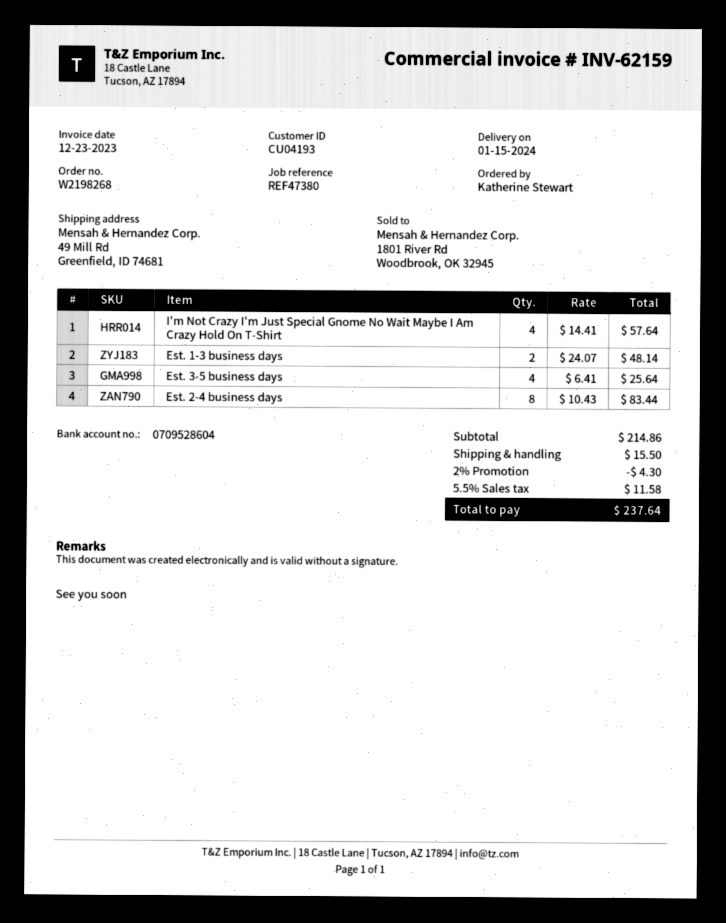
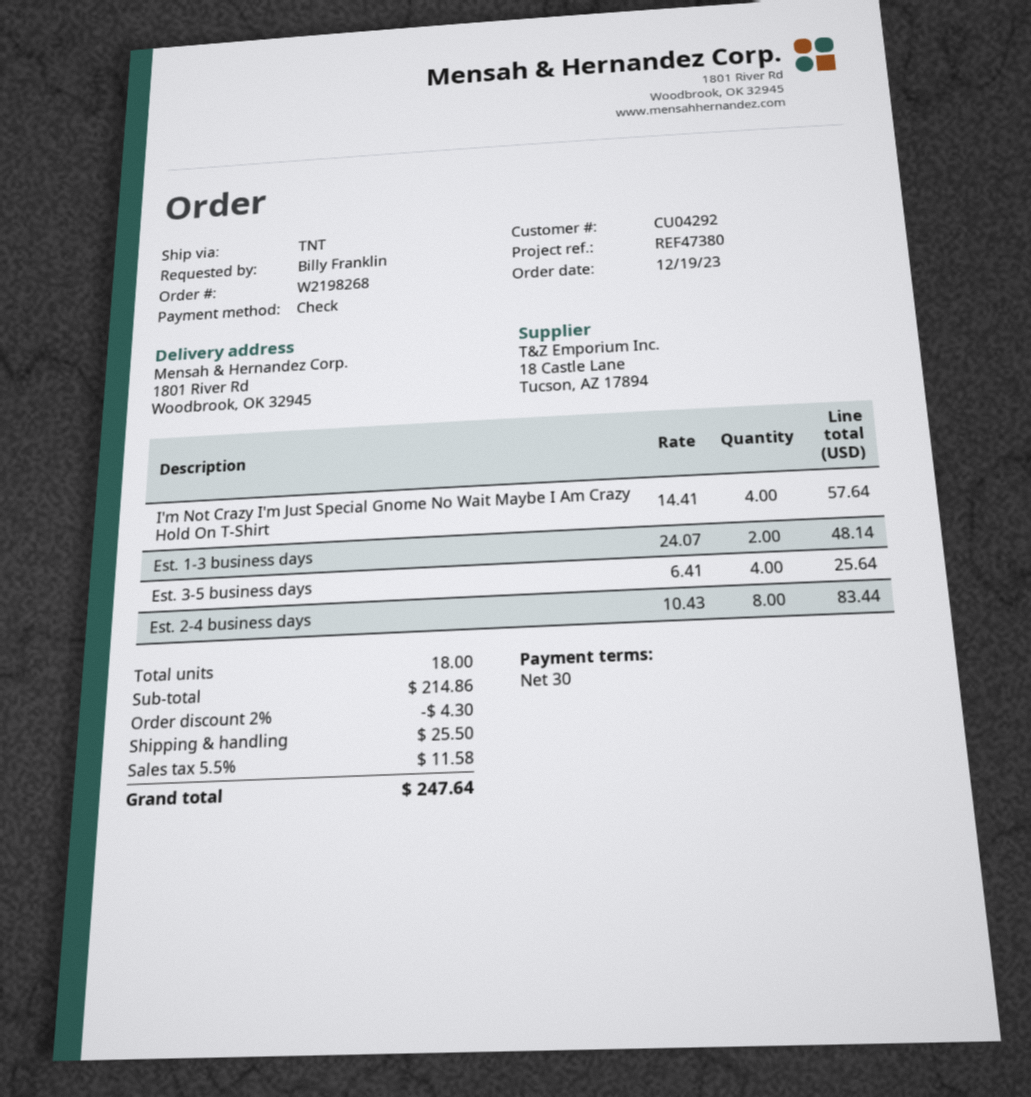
customer number: CU04193 -> CU04292
ordered by: Katherine Stewart -> Billy Franklin
ship to: 49 Mill Rd, Greenfield, ID 74681 -> 1801 River Rd, Woodbrook, OK 32945
shipping: 15.50 -> 25.50
total: 237.64 -> 247.64

